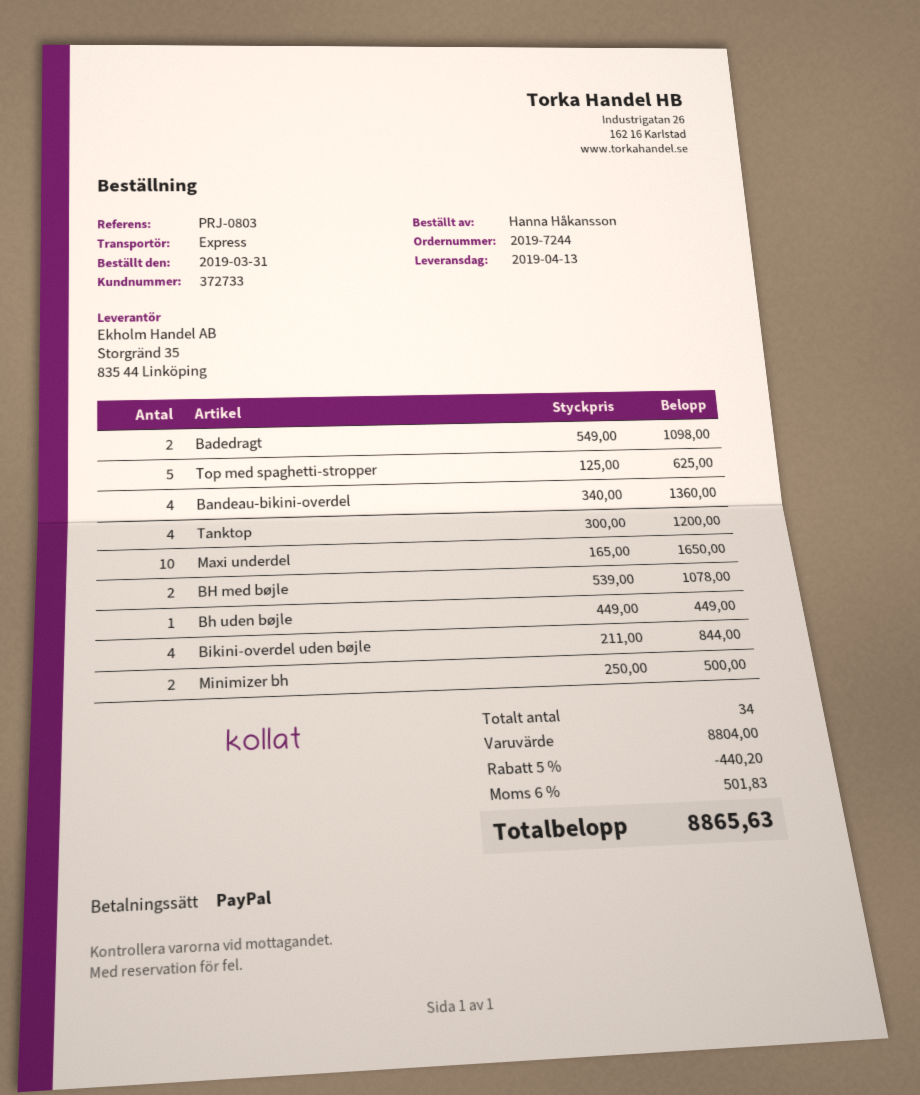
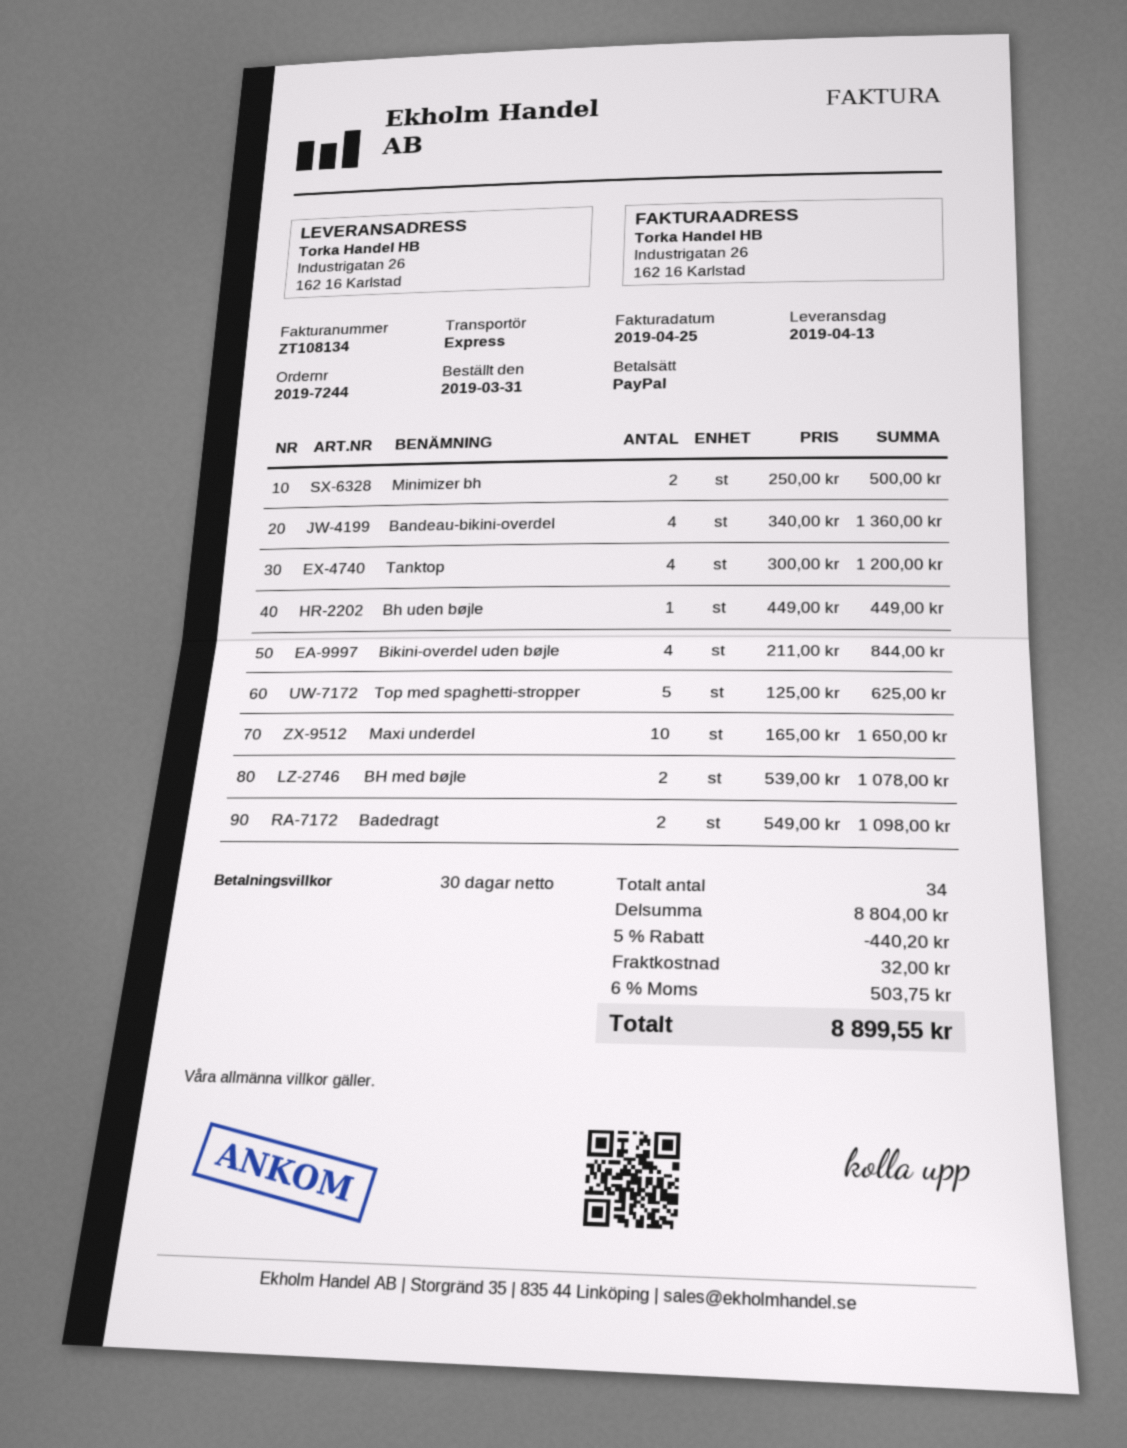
shipping: none -> 32.00
tax: 6% = 501.83 -> 6% = 503.75
total: 8865.63 -> 8899.55

